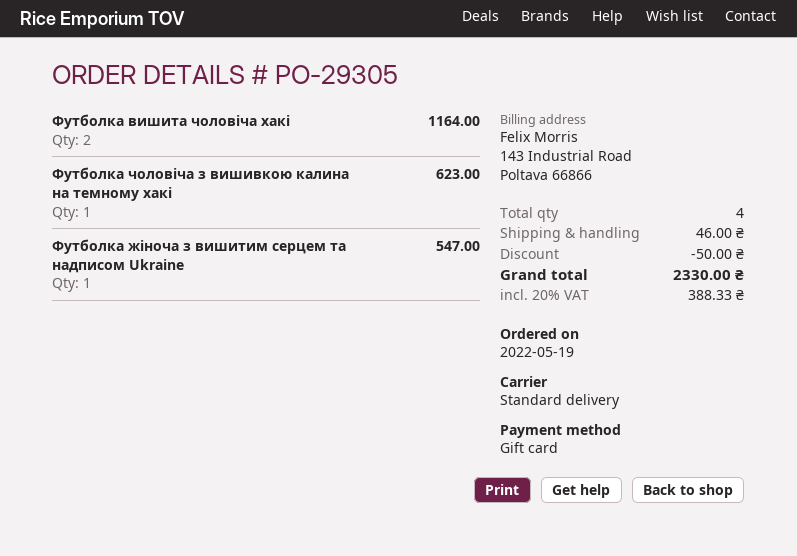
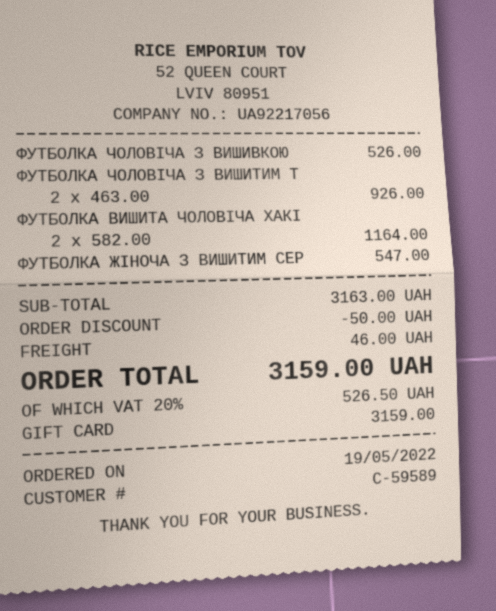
Футболка чоловіча з вишивкою калина на темному хакі: 1 for 623.00 -> 1 for 526.00
ФУТБОЛКА ЧОЛОВІЧА З ВИШИТИМ Т: none -> 2 for 926.00
tax: 20% = 388.33 -> 20% = 526.50
total: 2330.00 -> 3159.00

